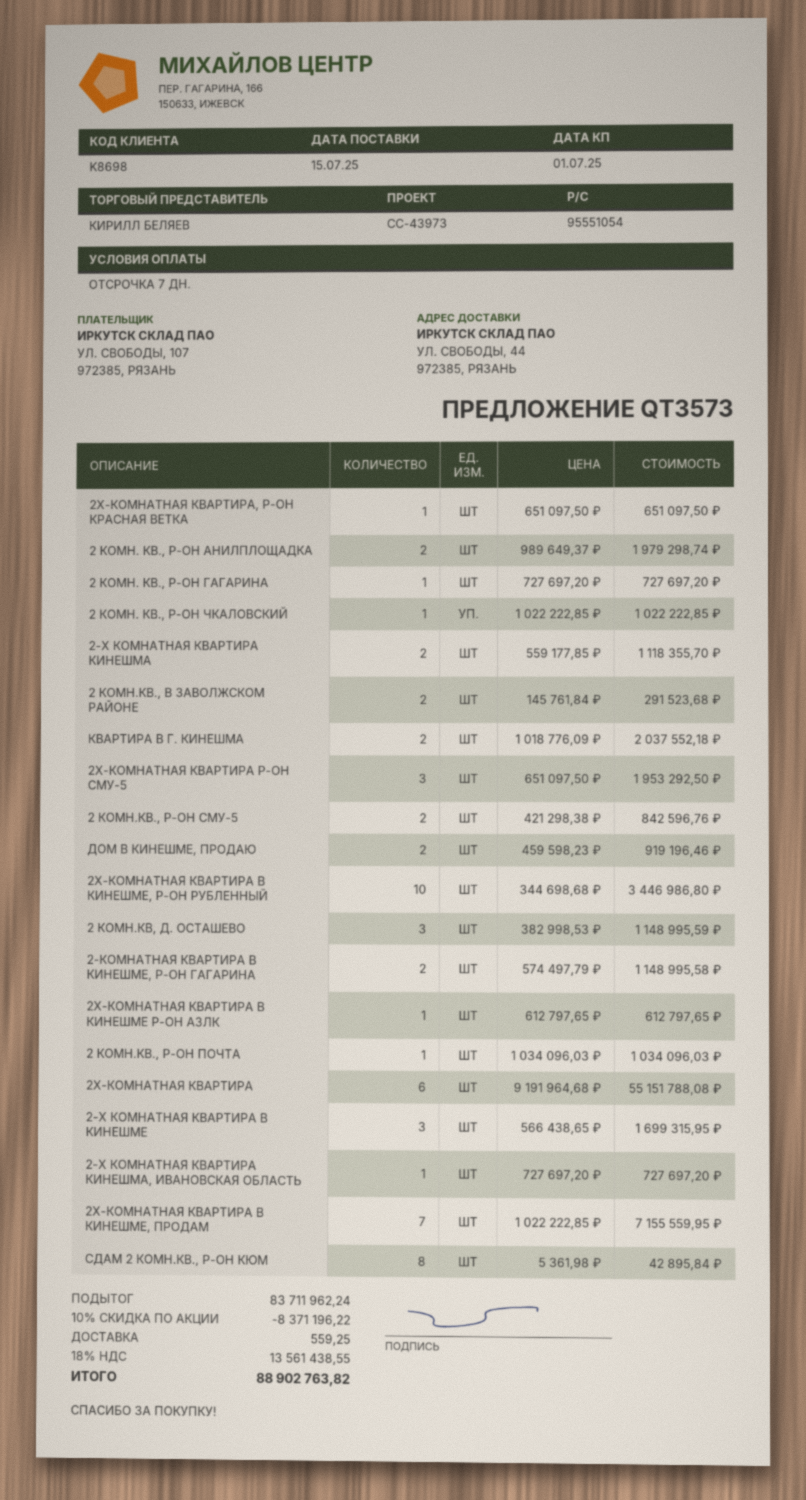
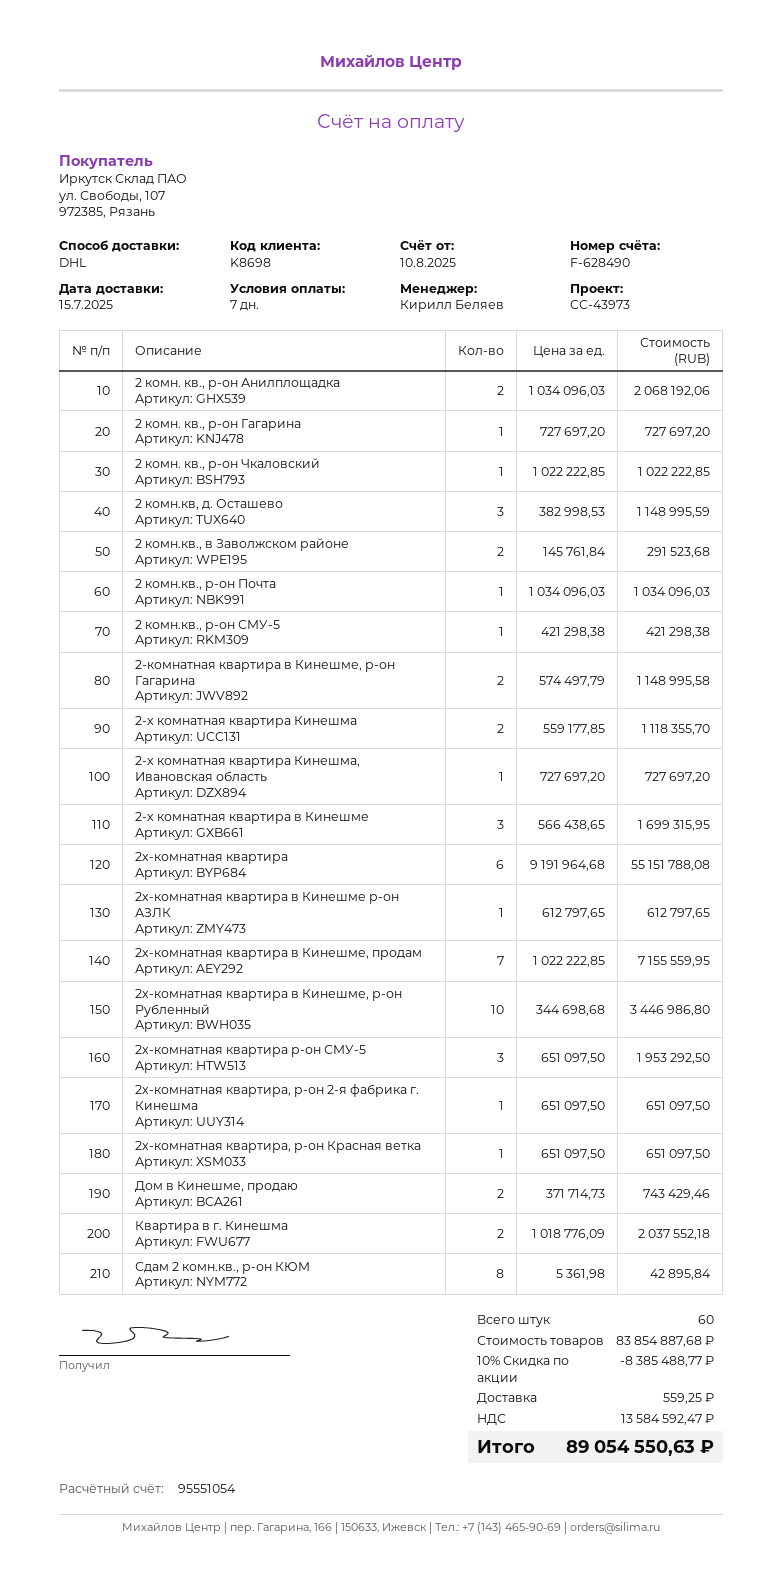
2 КОМН. КВ., Р-ОН АНИЛПЛОЩАДКА: 2 x 989649.37 = 1979298.74 -> 2 x 1034096.03 = 2068192.06
2 КОМН.КВ., Р-ОН СМУ-5: 2 x 421298.38 = 842596.76 -> 1 x 421298.38 = 421298.38
ДОМ В КИНЕШМЕ, ПРОДАЮ: 2 x 459598.23 = 919196.46 -> 2 x 371714.73 = 743429.46
2х-комнатная квартира, р-он 2-я фабрика г. Кинешма: none -> 1 x 651097.50 = 651097.50
subtotal: 83711962.24 -> 83854887.68
discount: 10% = 8371196.22 -> 10% = 8385488.77
tax: 13561438.55 -> 13584592.47
total: 88902763.82 -> 89054550.63

